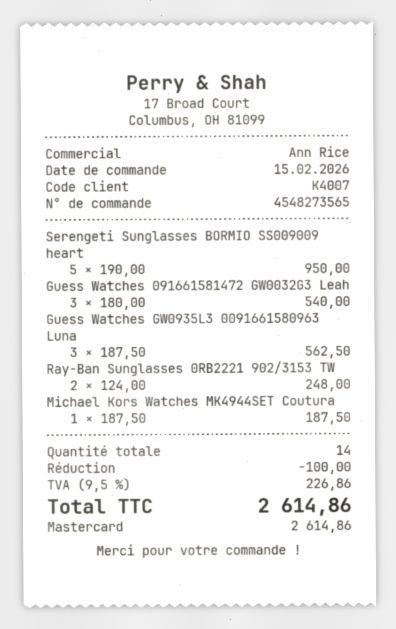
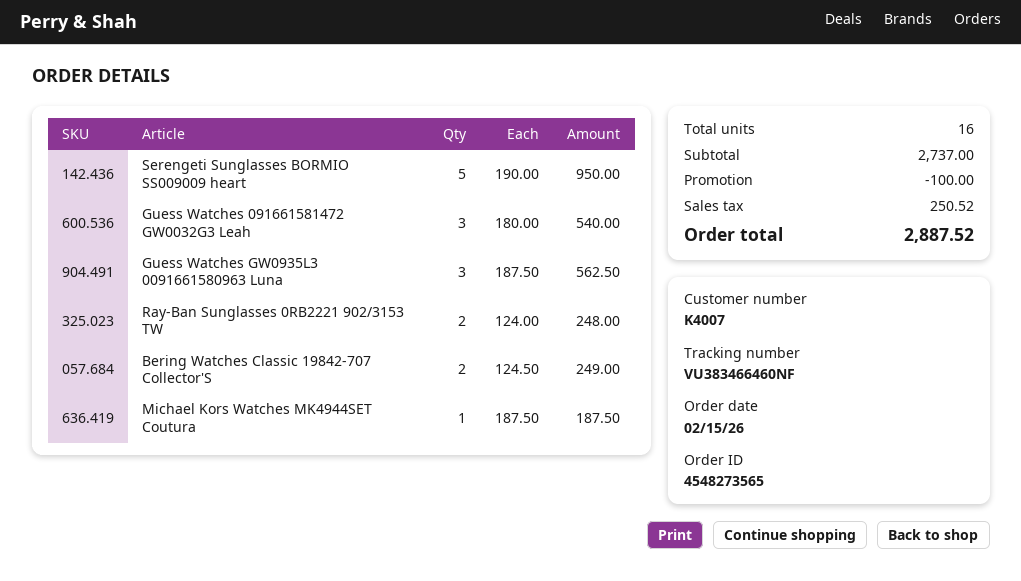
Bering Watches Classic 19842-707 Collector'S: none -> 2 x 124.50 = 249.00
total quantity: 14 -> 16
tax: 226.86 -> 250.52
total: 2614.86 -> 2887.52

